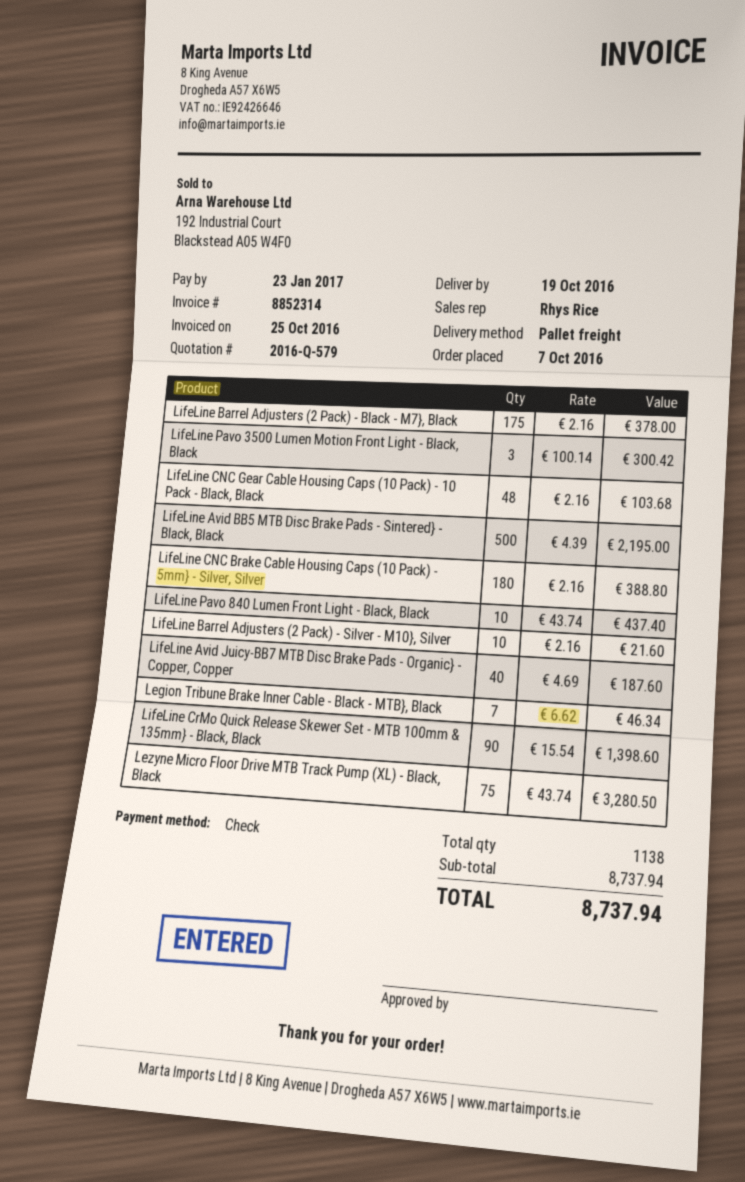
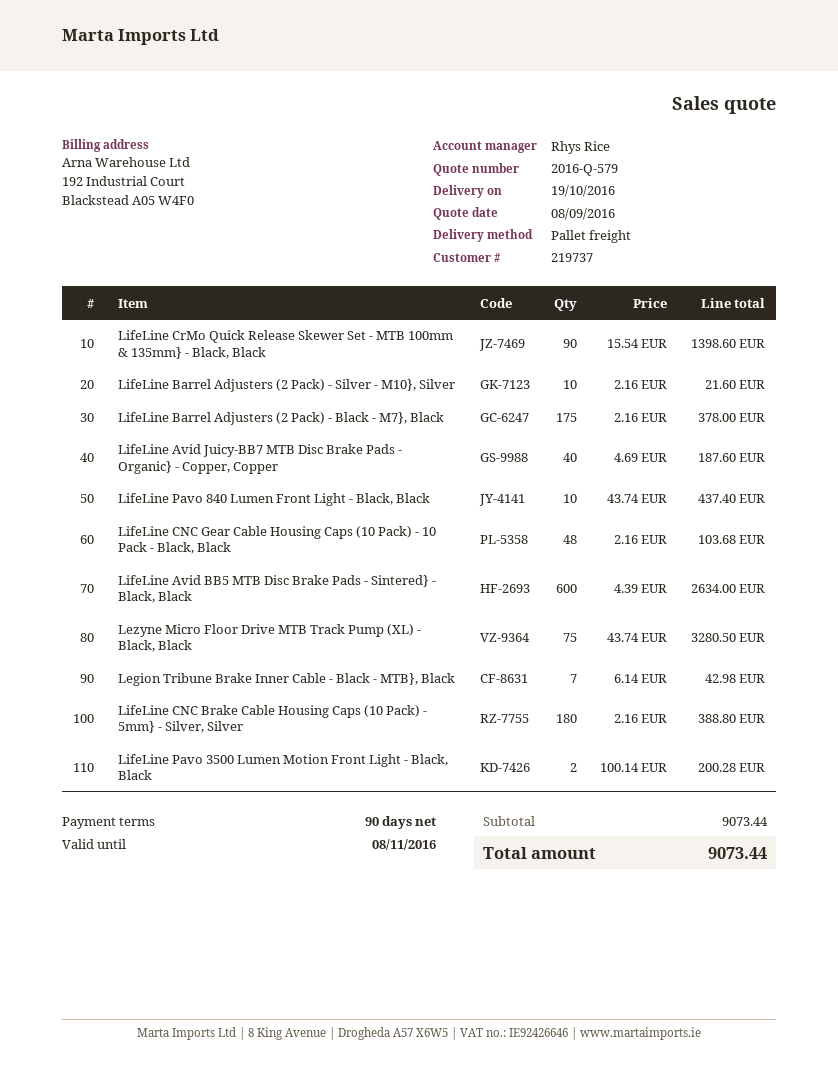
LifeLine Pavo 3500 Lumen Motion Front Light - Black, Black: 3 x 100.14 = 300.42 -> 2 x 100.14 = 200.28
LifeLine Avid BB5 MTB Disc Brake Pads - Sintered} - Black, Black: 500 x 4.39 = 2195.00 -> 600 x 4.39 = 2634.00
Legion Tribune Brake Inner Cable - Black - MTB}, Black: 7 x 6.62 = 46.34 -> 7 x 6.14 = 42.98
subtotal: 8737.94 -> 9073.44
total: 8737.94 -> 9073.44

